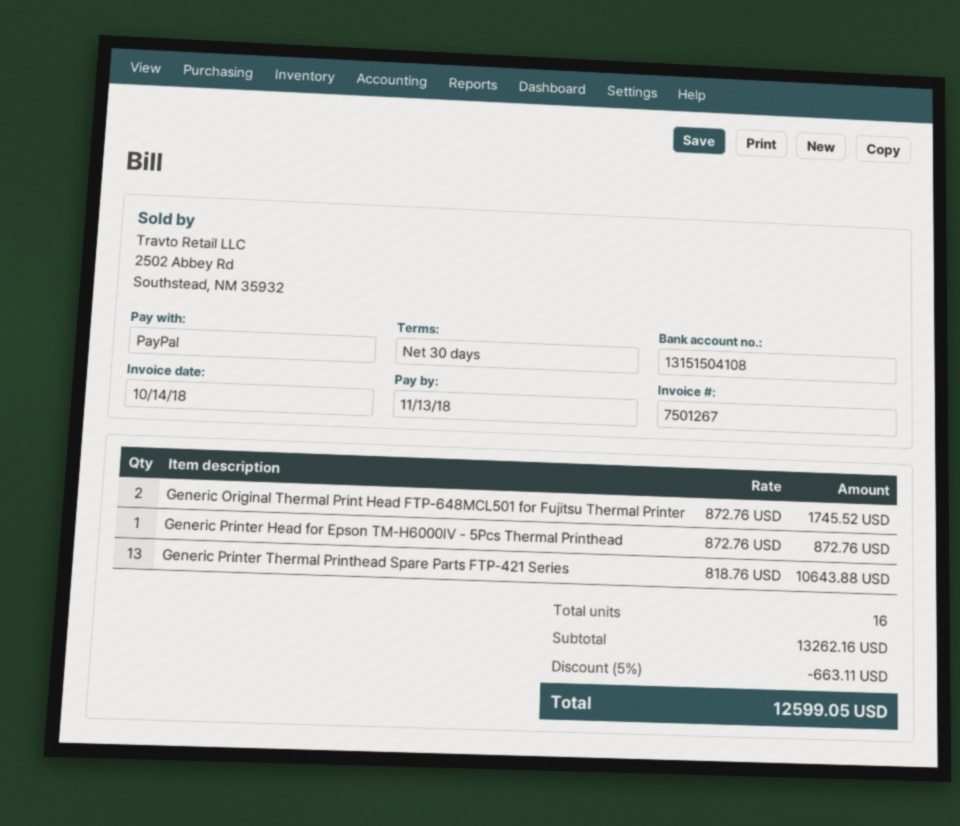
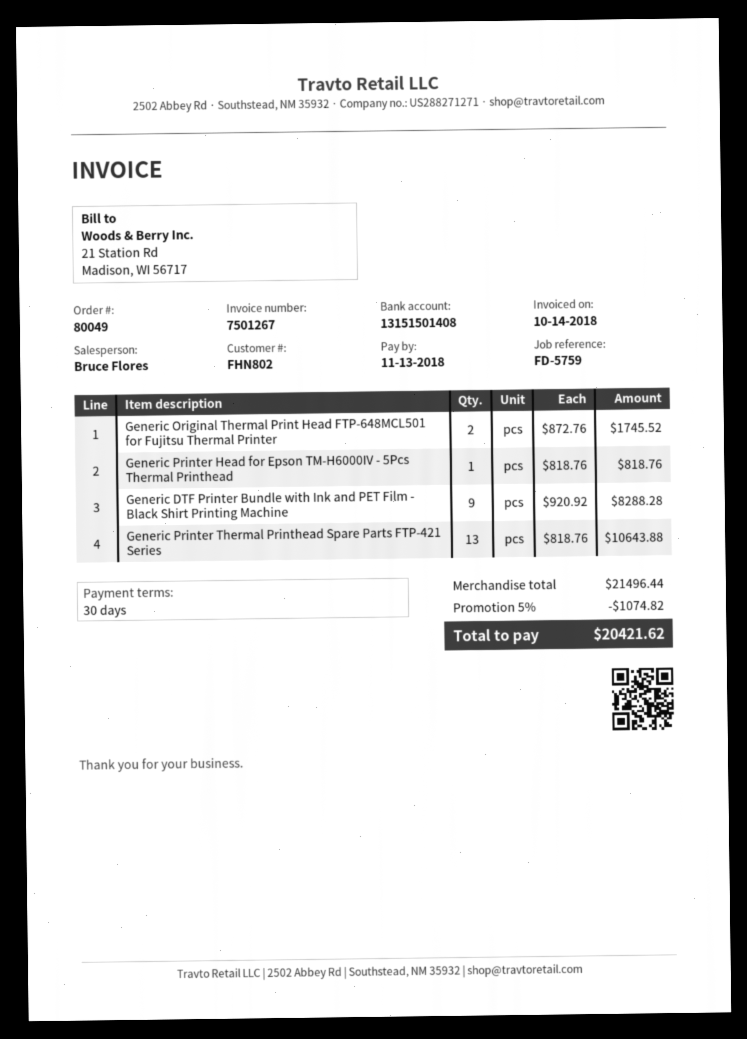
bank account: 13151504108 -> 13151501408
Generic Printer Head for Epson TM-H6000IV - 5Pcs Thermal Printhead: 1 x 872.76 = 872.76 -> 1 x 818.76 = 818.76
Generic DTF Printer Bundle with Ink and PET Film - Black Shirt Printing Machine: none -> 9 x 920.92 = 8288.28
subtotal: 13262.16 -> 21496.44
discount: 5% = 663.11 -> 5% = 1074.82
total: 12599.05 -> 20421.62

